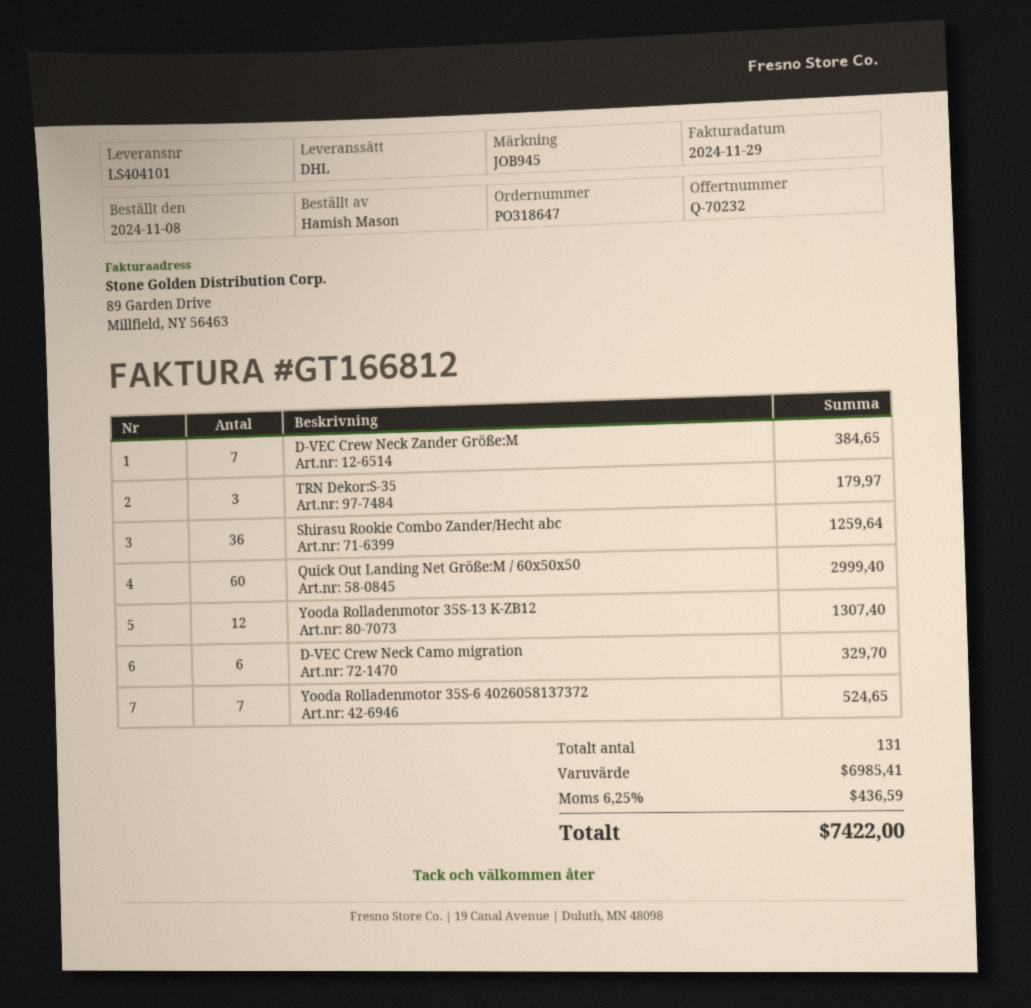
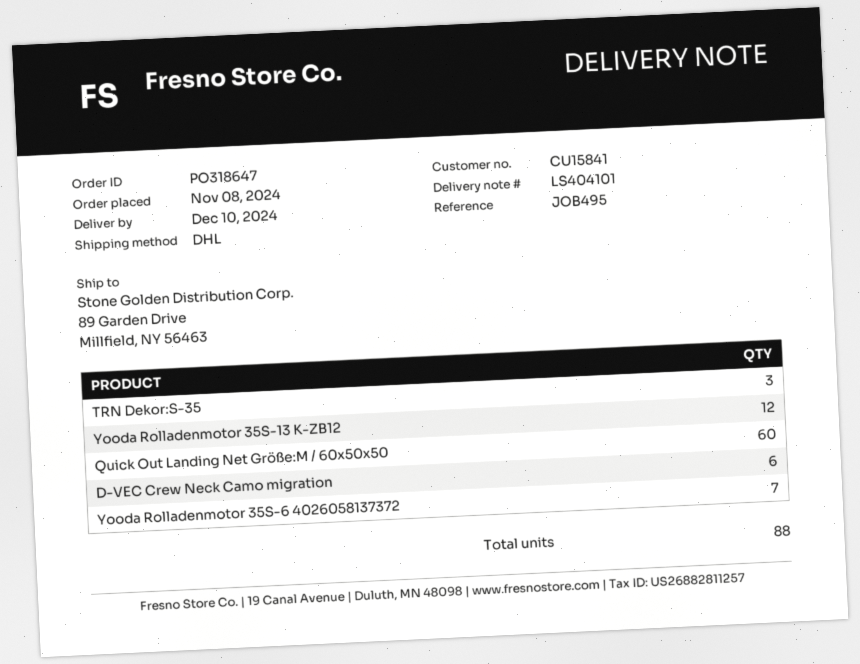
reference: JOB945 -> JOB495
D-VEC Crew Neck Zander Größe:M: 7 -> none
Shirasu Rookie Combo Zander/Hecht abc: 36 -> none
total quantity: 131 -> 88

